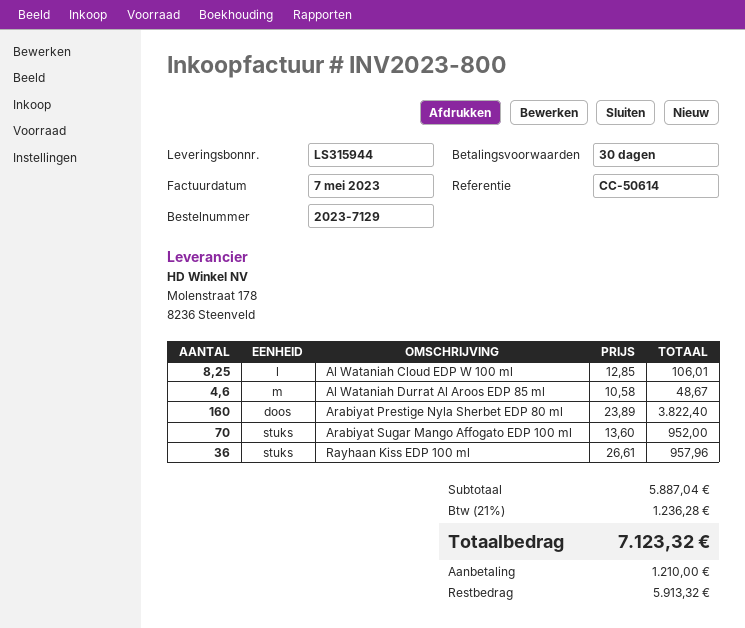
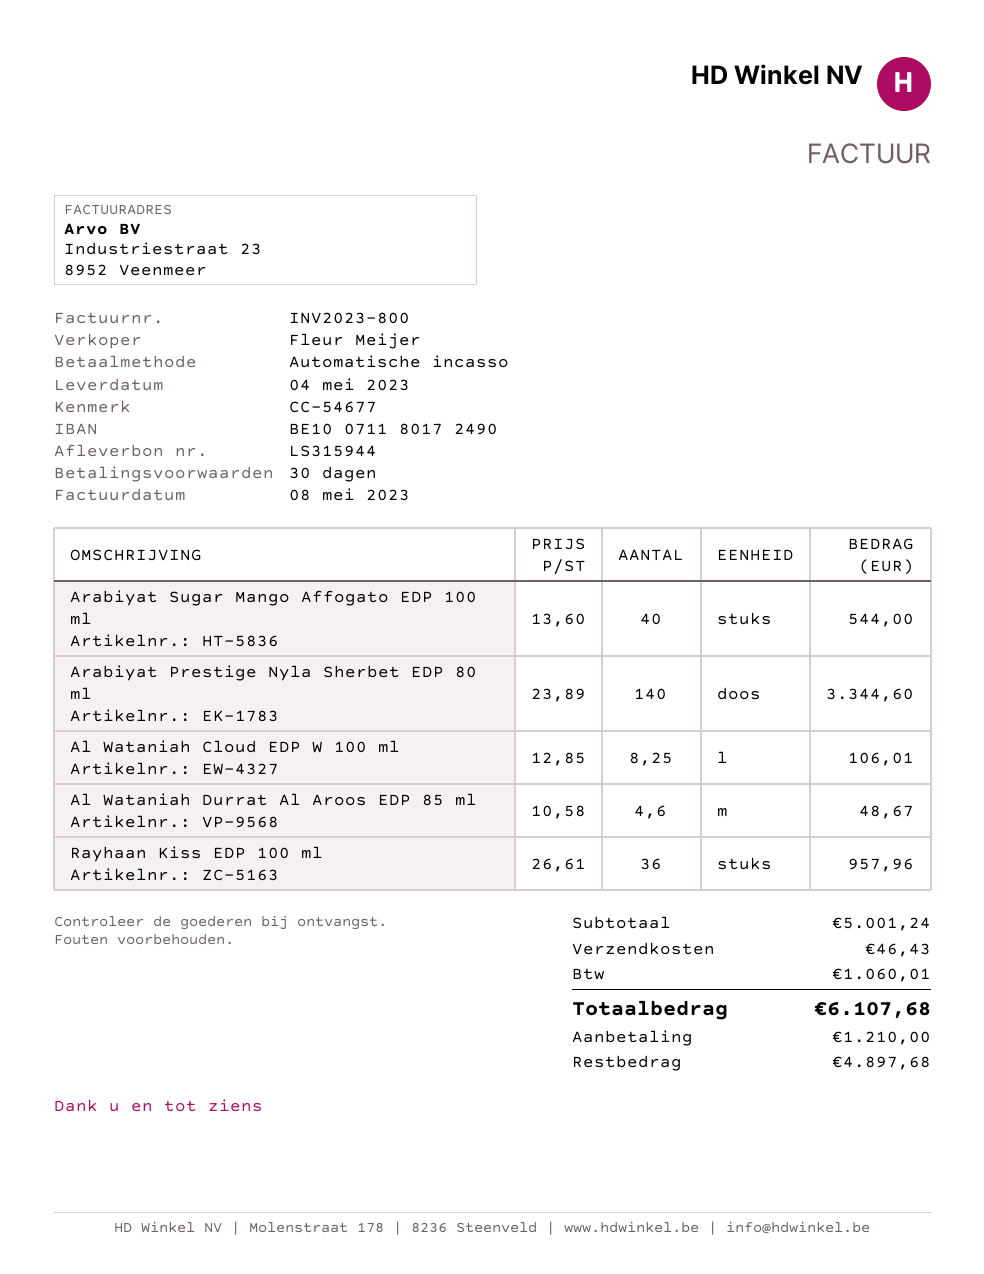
invoice date: 2023-05-07 -> 2023-05-08
reference: CC-50614 -> CC-54677
Arabiyat Prestige Nyla Sherbet EDP 80 ml: 160 x 23.89 = 3822.40 -> 140 x 23.89 = 3344.60
Arabiyat Sugar Mango Affogato EDP 100 ml: 70 x 13.60 = 952.00 -> 40 x 13.60 = 544.00
subtotal: 5887.04 -> 5001.24
shipping: none -> 46.43
tax: 1236.28 -> 1060.01
total: 7123.32 -> 6107.68
balance: 5913.32 -> 4897.68

